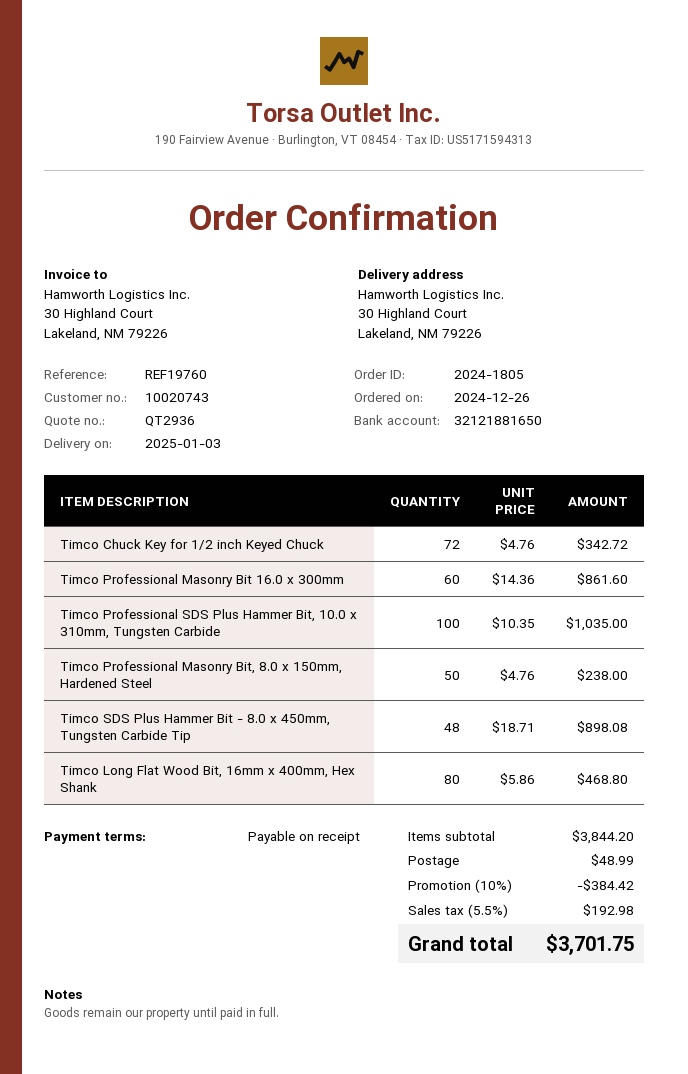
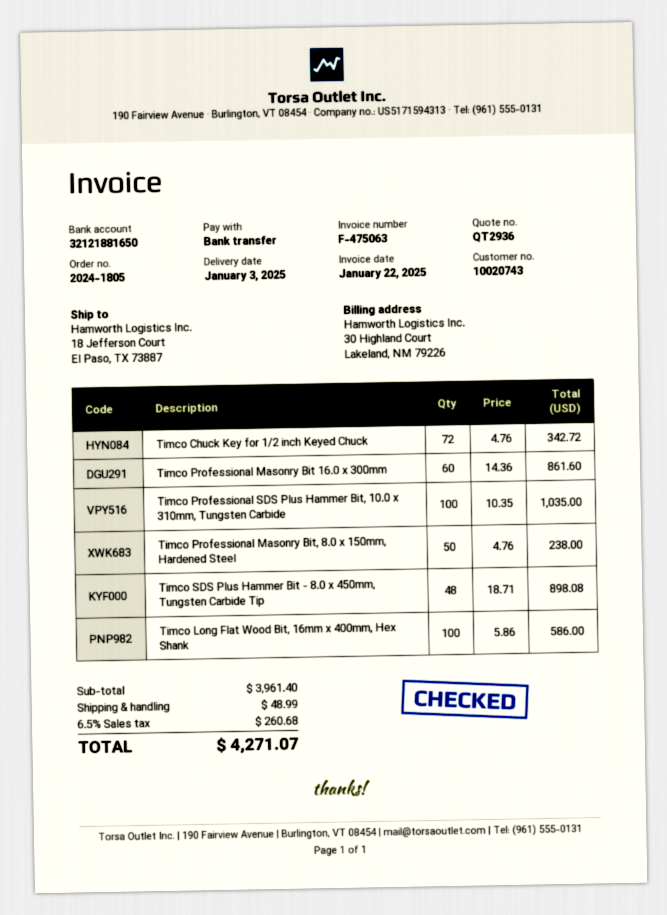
ship to: 30 Highland Court, Lakeland, NM 79226 -> 18 Jefferson Court, El Paso, TX 73887
Timco Long Flat Wood Bit, 16mm x 400mm, Hex Shank: 80 x 5.86 = 468.80 -> 100 x 5.86 = 586.00
subtotal: 3844.20 -> 3961.40
discount: 10% = 384.42 -> none
tax: 5.5% = 192.98 -> 6.5% = 260.68
total: 3701.75 -> 4271.07

